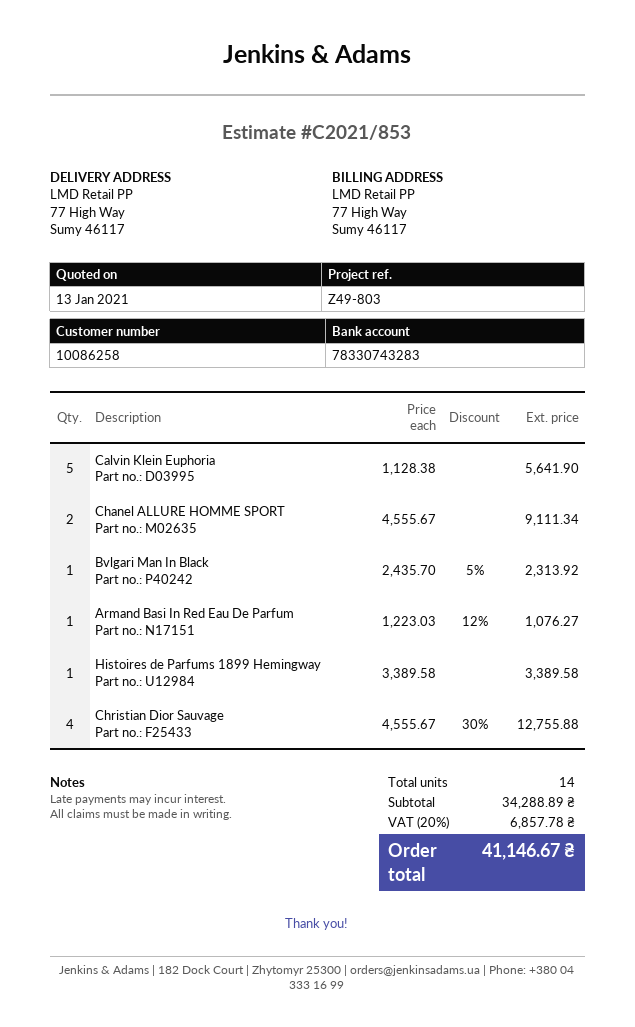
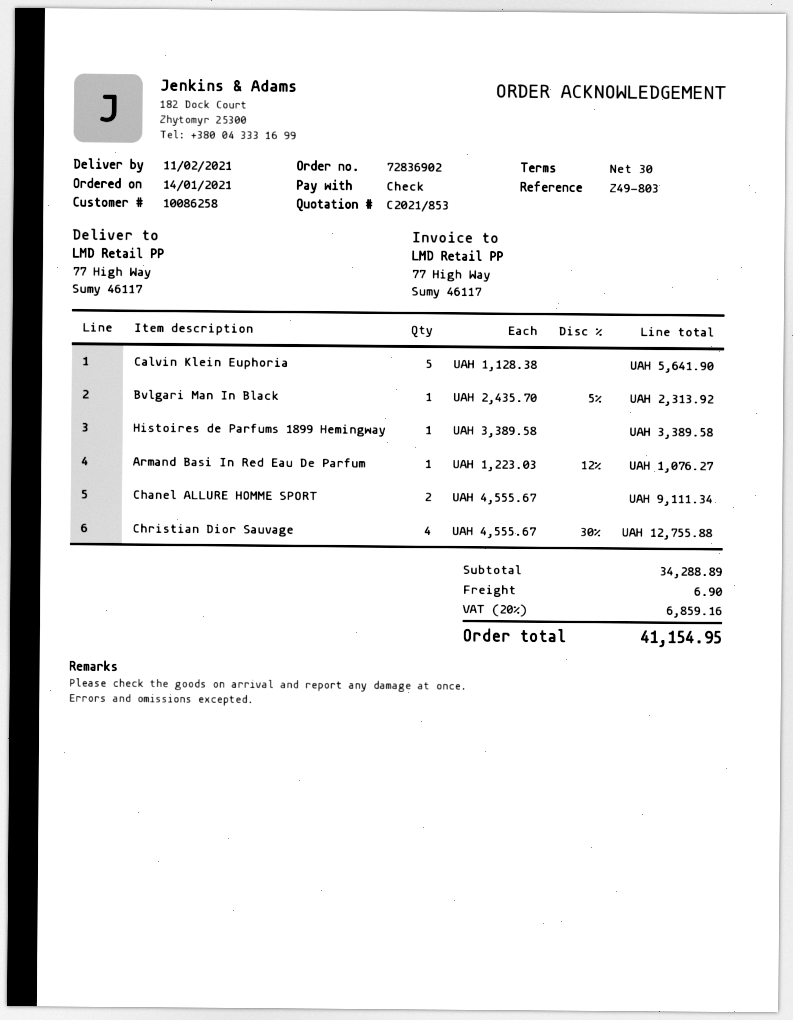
shipping: none -> 6.90
tax: 20% = 6857.78 -> 20% = 6859.16
total: 41146.67 -> 41154.95

